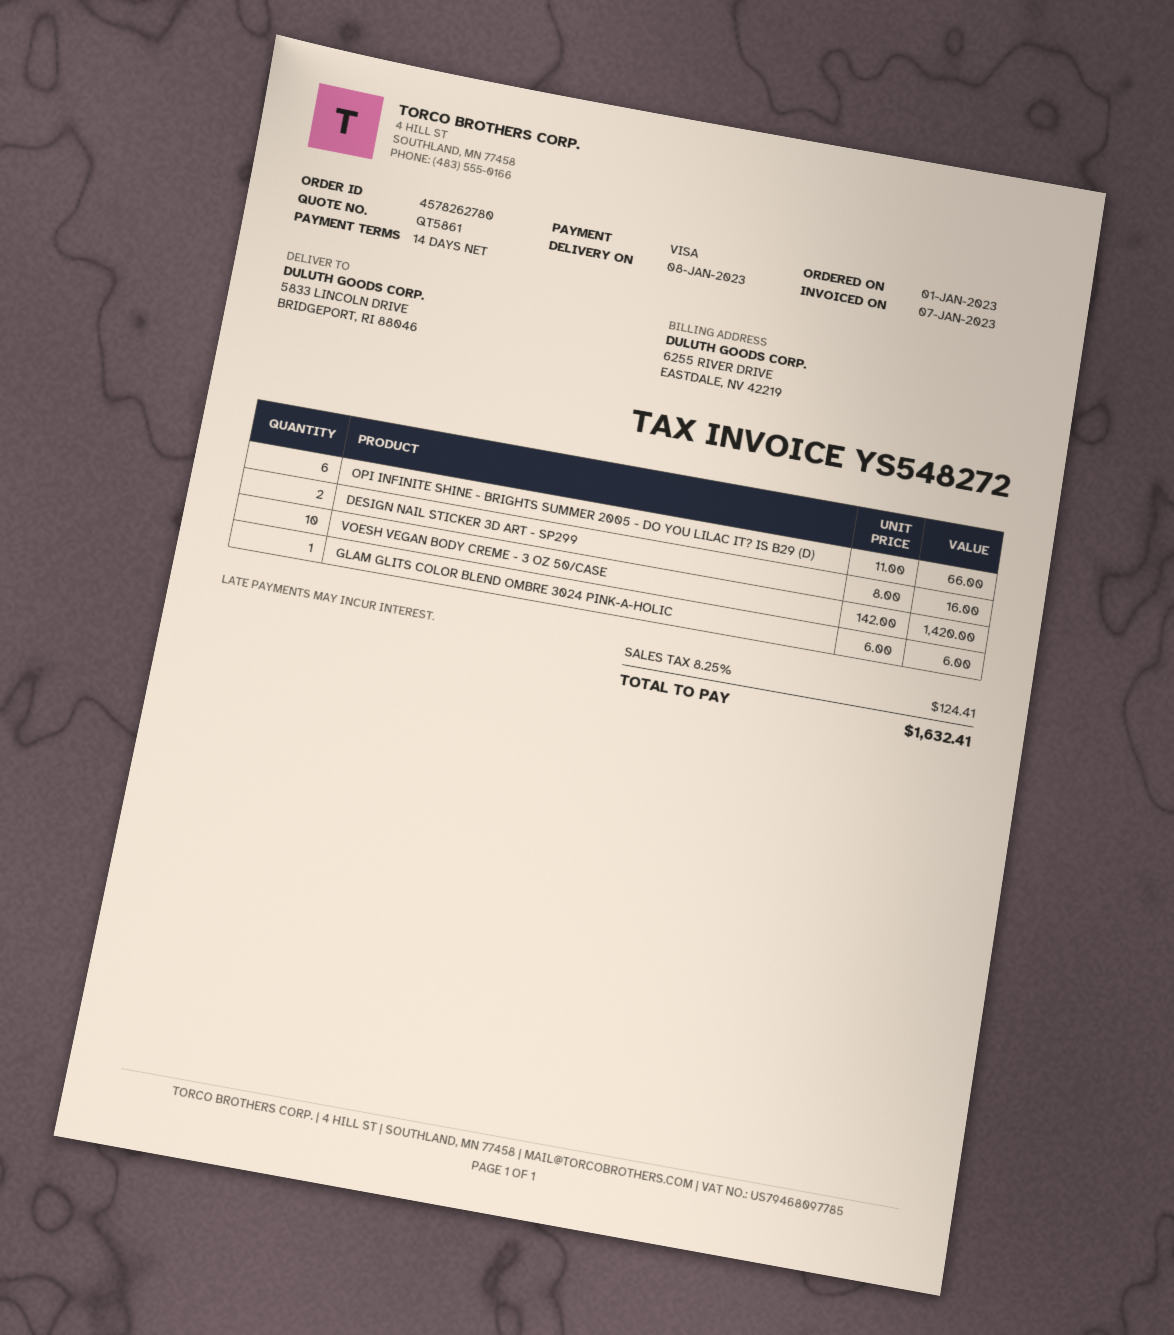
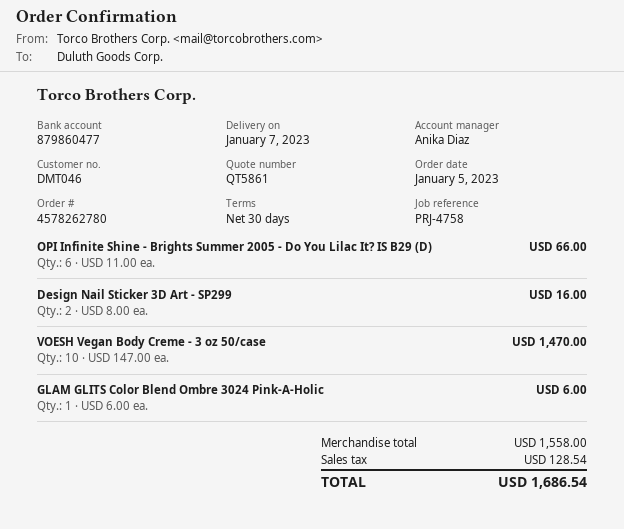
order date: 2023-01-01 -> 2023-01-05
delivery date: 2023-01-08 -> 2023-01-07
payment terms: 14 days -> 30 days
VOESH VEGAN BODY CREME - 3 OZ 50/CASE: 10 x 142.00 = 1420.00 -> 10 x 147.00 = 1470.00
tax: 124.41 -> 128.54
total: 1632.41 -> 1686.54

